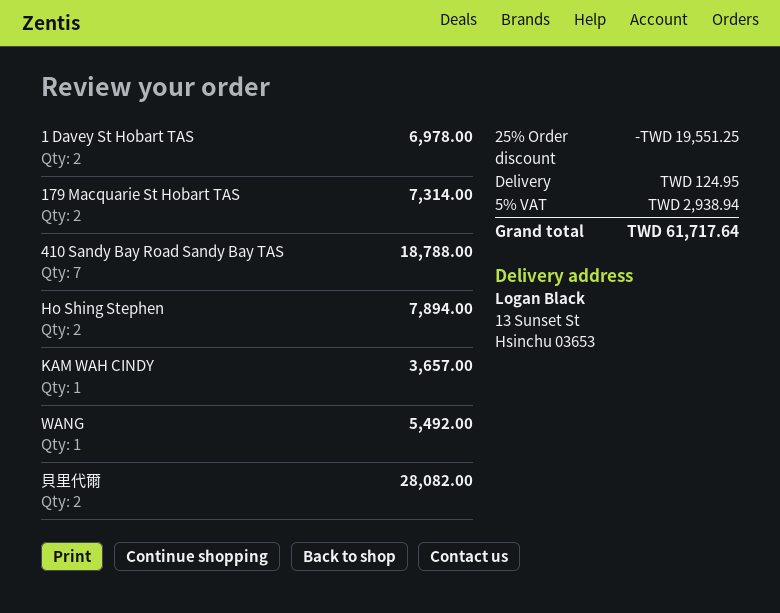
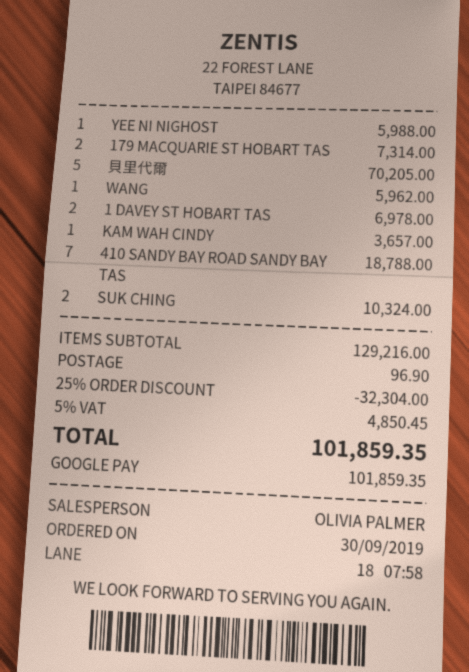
Ho Shing Stephen: 2 for 7894.00 -> none
WANG: 1 for 5492.00 -> 1 for 5962.00
貝里代爾: 2 for 28082.00 -> 5 for 70205.00
YEE NI NIGHOST: none -> 1 for 5988.00
SUK CHING: none -> 2 for 10324.00
discount: 25% = 19551.25 -> 25% = 32304.00
shipping: 124.95 -> 96.90
tax: 5% = 2938.94 -> 5% = 4850.45
total: 61717.64 -> 101859.35

